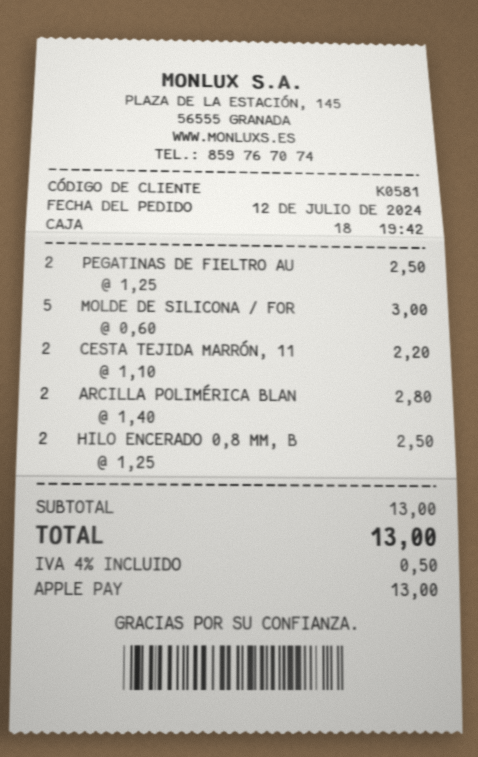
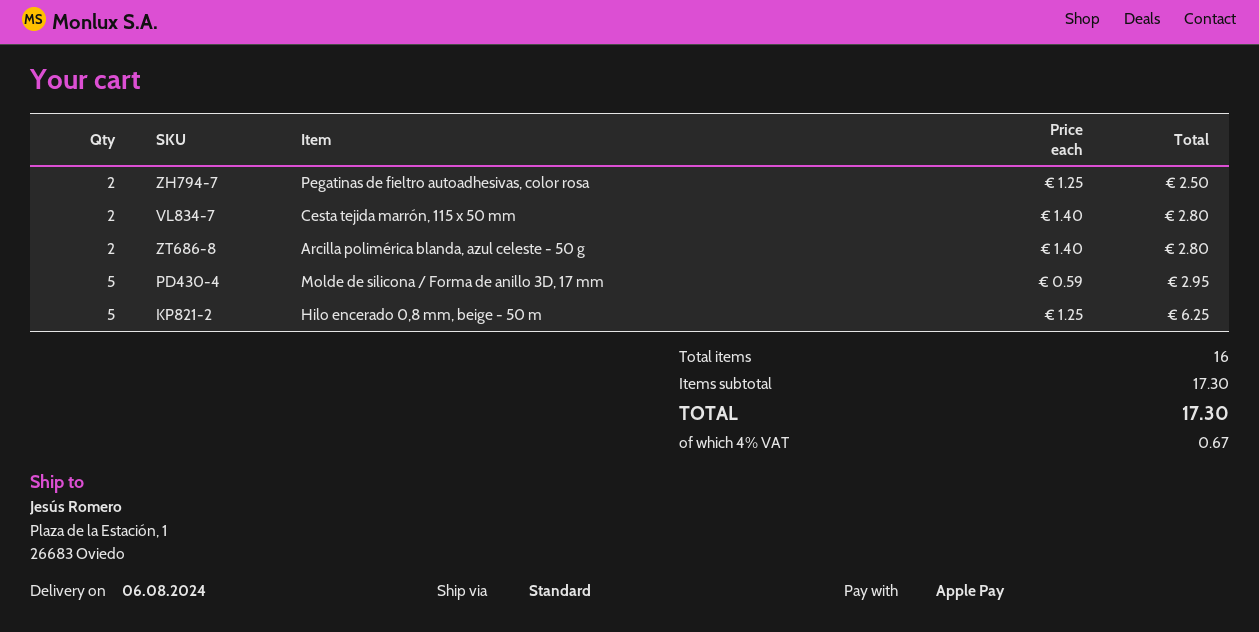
MOLDE DE SILICONA / FOR: 5 x 0.60 = 3.00 -> 5 x 0.59 = 2.95
CESTA TEJIDA MARRÓN, 11: 2 x 1.10 = 2.20 -> 2 x 1.40 = 2.80
HILO ENCERADO 0,8 MM, B: 2 x 1.25 = 2.50 -> 5 x 1.25 = 6.25
subtotal: 13.00 -> 17.30
tax: 4% = 0.50 -> 4% = 0.67
total: 13.00 -> 17.30

